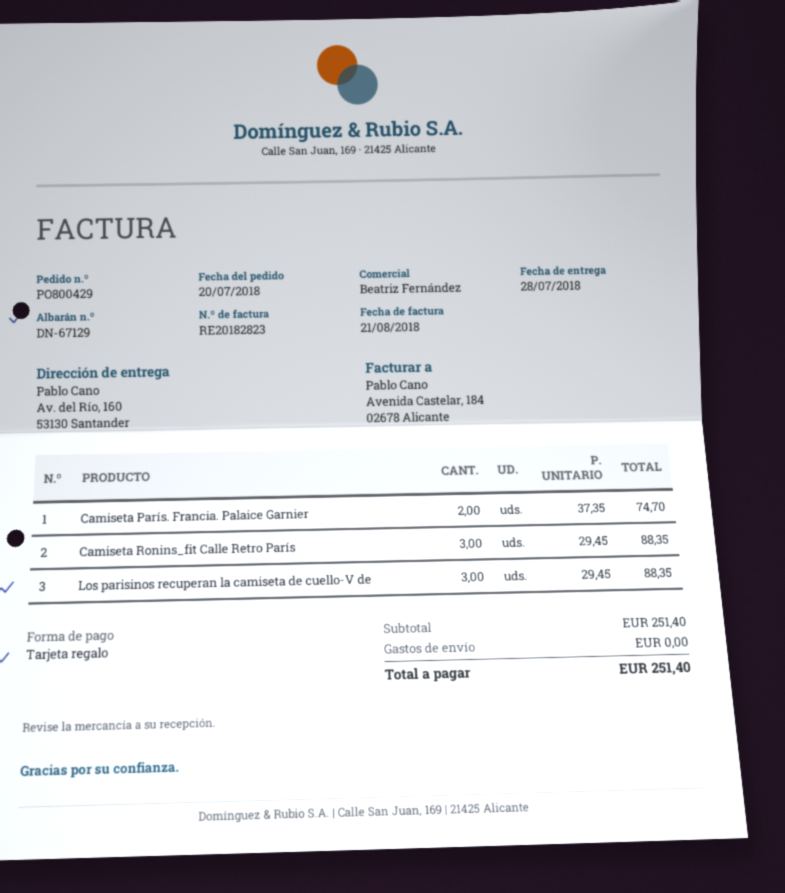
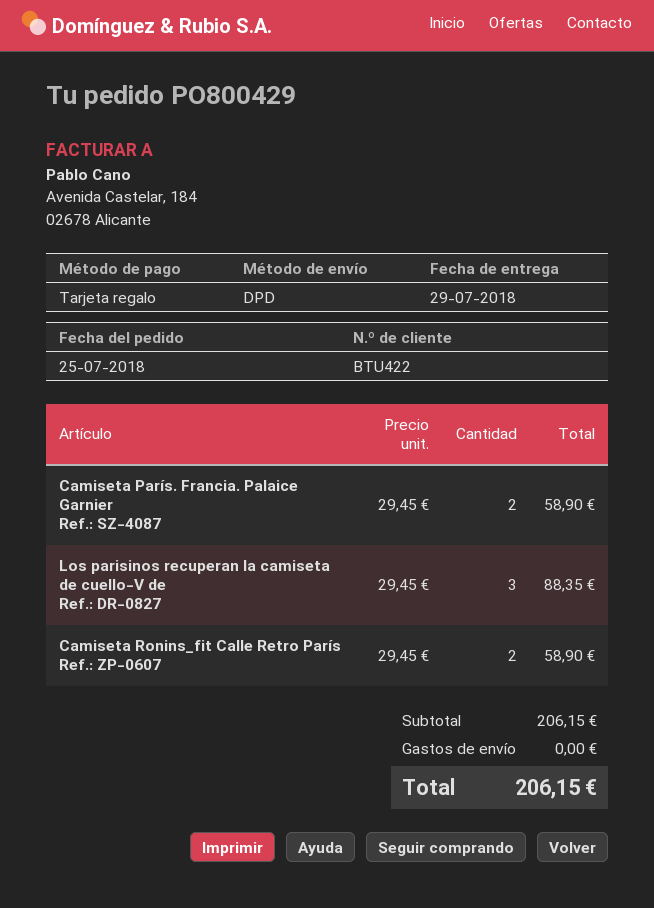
order date: 2018-07-20 -> 2018-07-25
delivery date: 2018-07-28 -> 2018-07-29
Camiseta París. Francia. Palaice Garnier: 2 x 37.35 = 74.70 -> 2 x 29.45 = 58.90
Camiseta Ronins_fit Calle Retro París: 3 x 29.45 = 88.35 -> 2 x 29.45 = 58.90
subtotal: 251.40 -> 206.15
total: 251.40 -> 206.15

